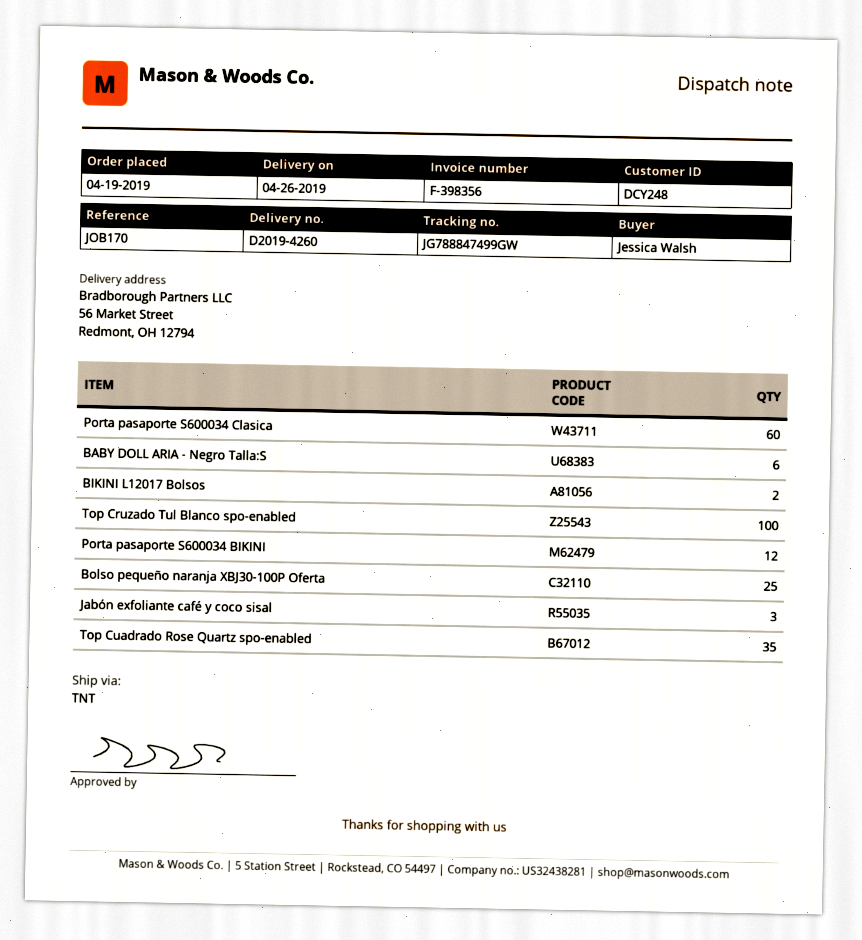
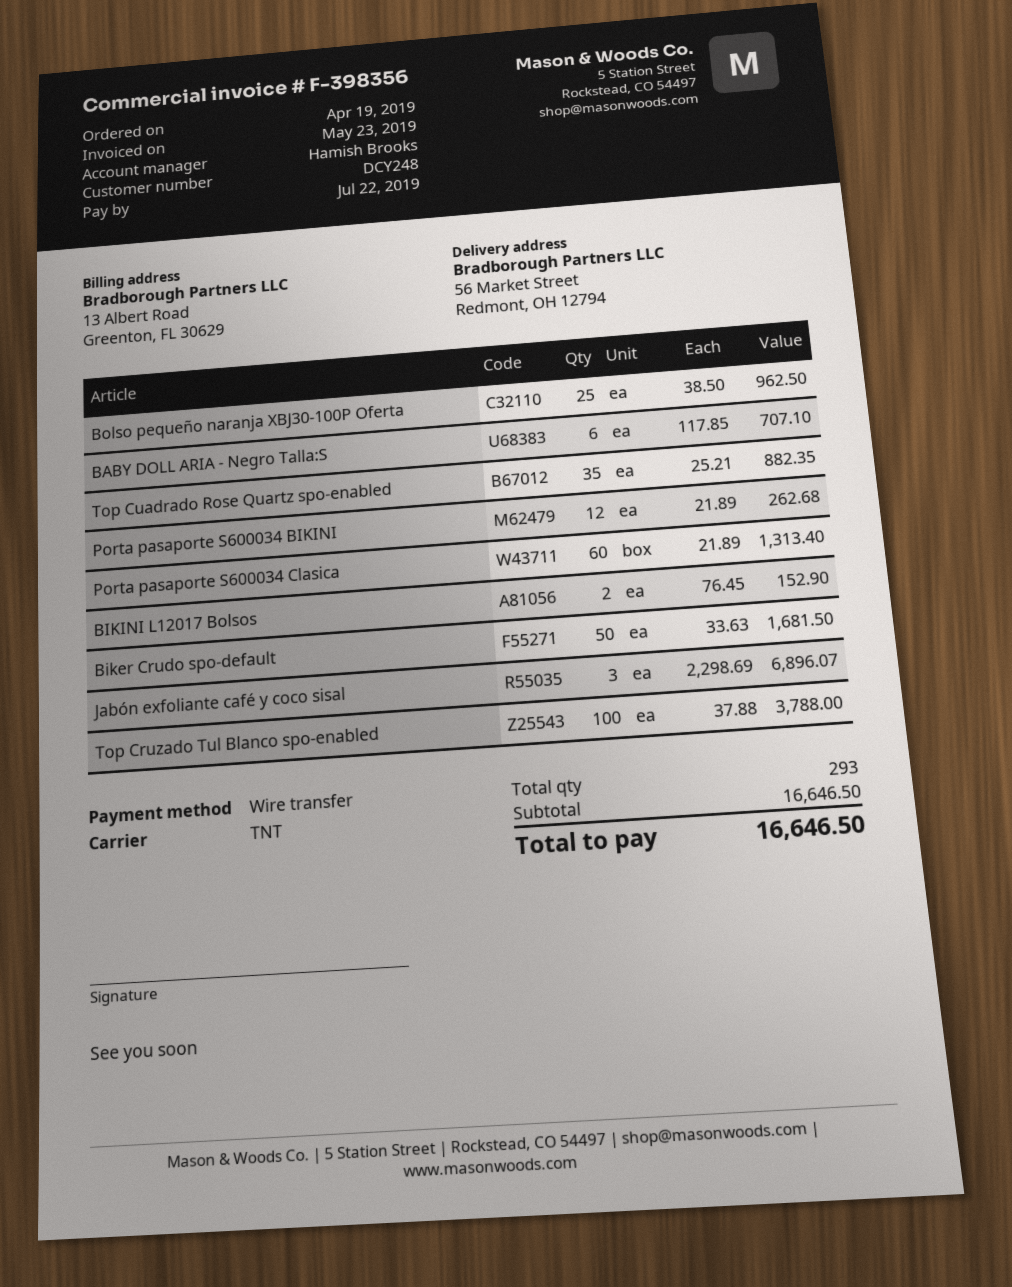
Biker Crudo spo-default: none -> 50

